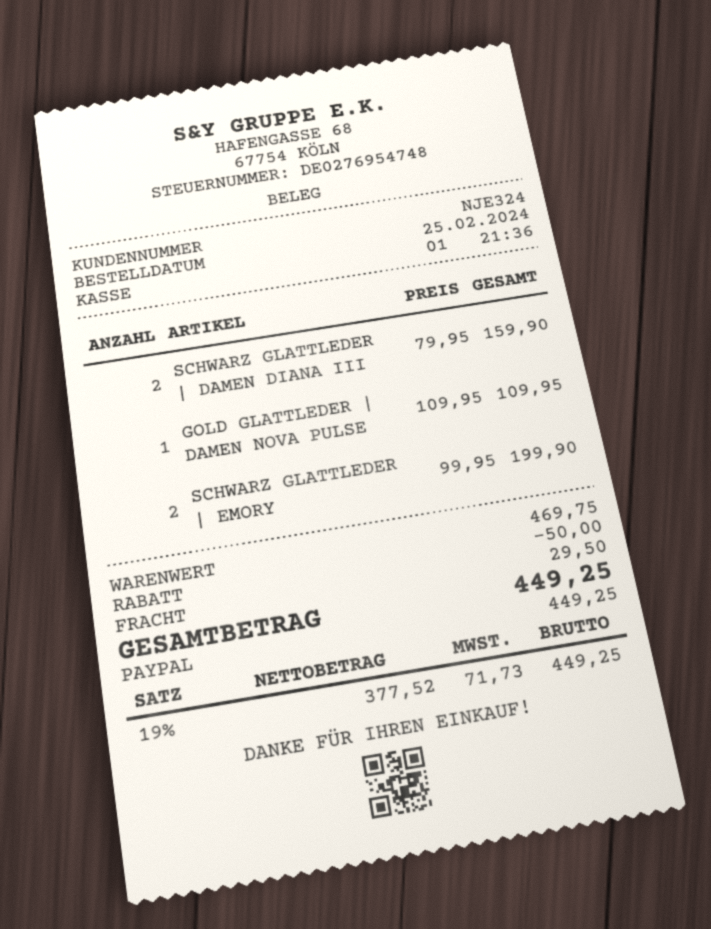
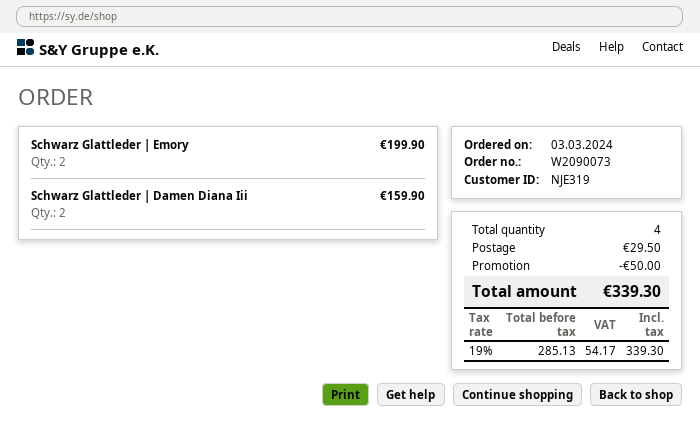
order date: 2024-02-25 -> 2024-03-03
customer number: NJE324 -> NJE319
GOLD GLATTLEDER | DAMEN NOVA PULSE: 1 for 109.95 -> none
net: 377.52 -> 285.13
tax: 19% = 71.73 -> 19% = 54.17
total: 449.25 -> 339.30

